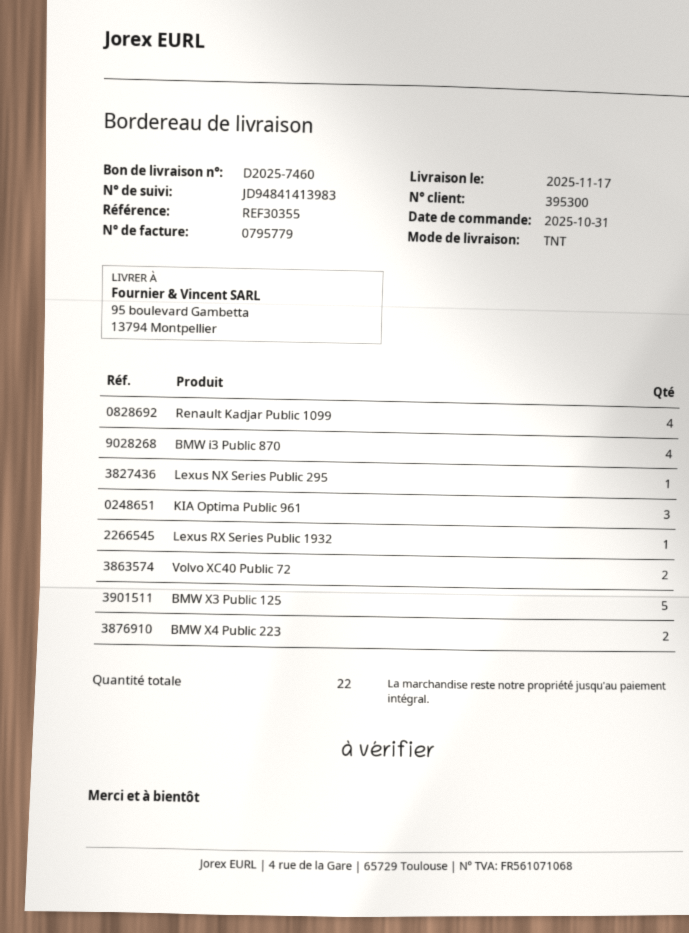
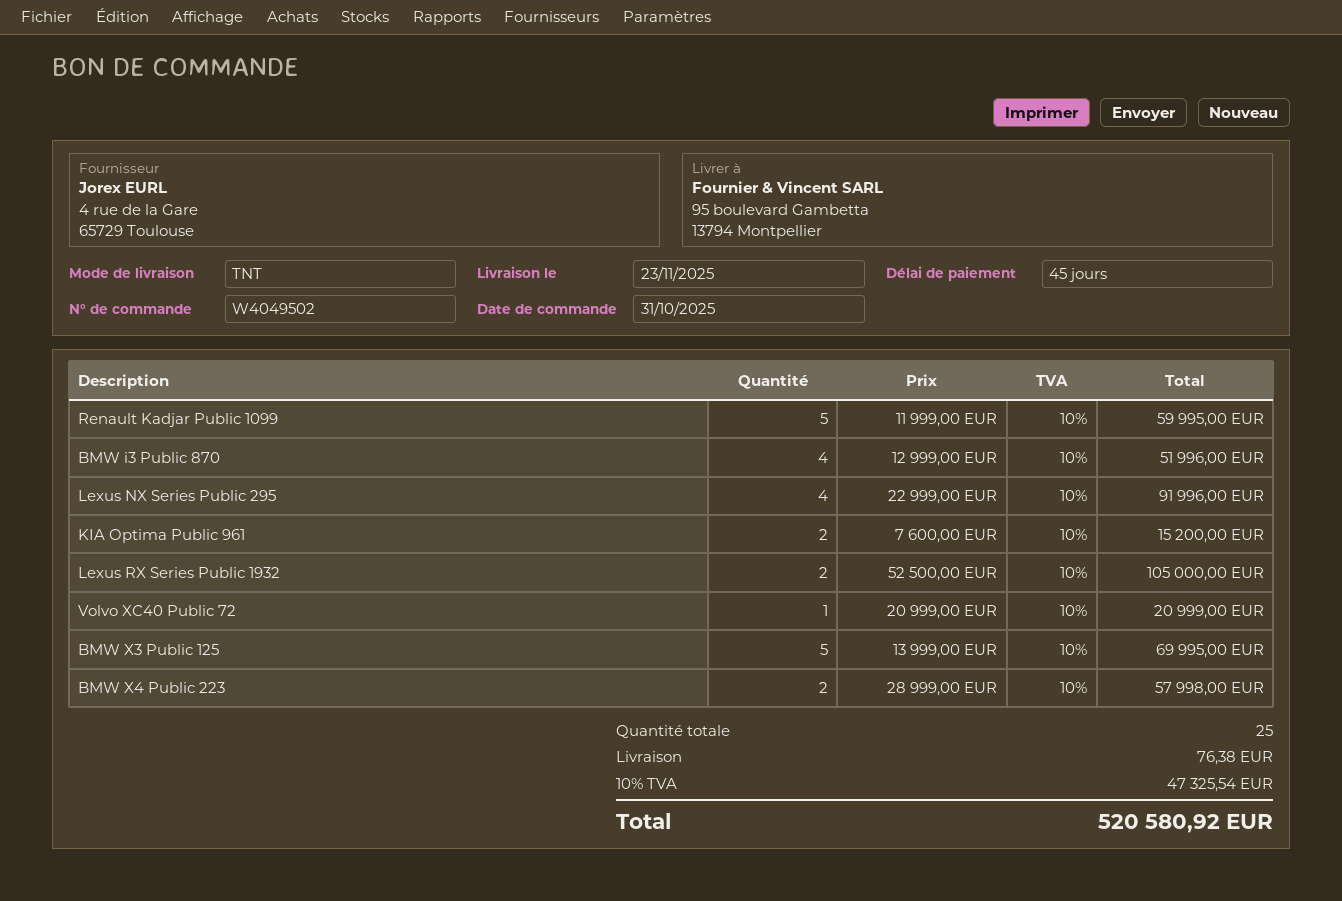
delivery date: 2025-11-17 -> 2025-11-23
Renault Kadjar Public 1099: 4 -> 5
Lexus NX Series Public 295: 1 -> 4
KIA Optima Public 961: 3 -> 2
Lexus RX Series Public 1932: 1 -> 2
Volvo XC40 Public 72: 2 -> 1
total quantity: 22 -> 25

